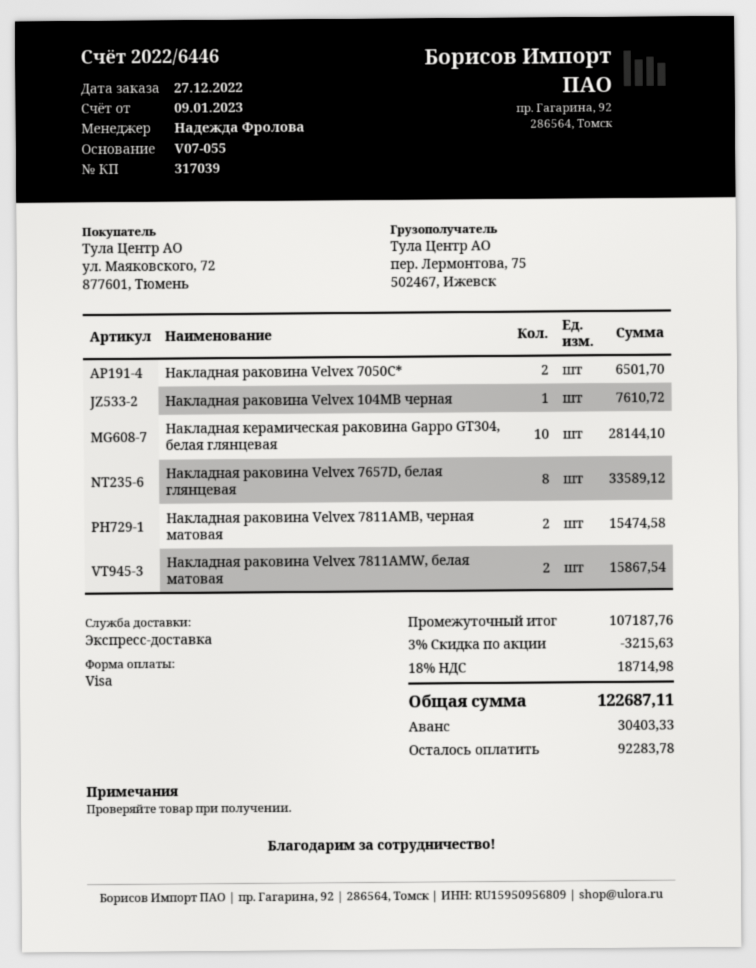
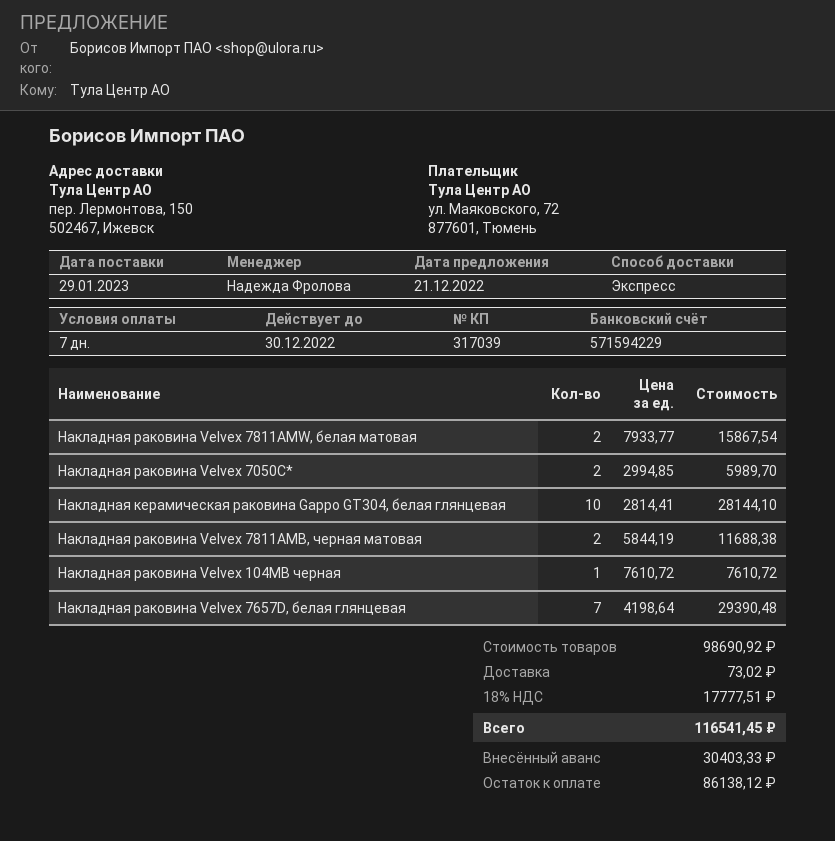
ship to: пер. Лермонтова, 75, 502467, Ижевск -> пер. Лермонтова, 150, 502467, Ижевск
Накладная раковина Velvex 7050C*: 2 for 6501.70 -> 2 for 5989.70
Накладная раковина Velvex 7657D, белая глянцевая: 8 for 33589.12 -> 7 for 29390.48
Накладная раковина Velvex 7811AMB, черная матовая: 2 for 15474.58 -> 2 for 11688.38
subtotal: 107187.76 -> 98690.92
discount: 3% = 3215.63 -> none
shipping: none -> 73.02
tax: 18% = 18714.98 -> 18% = 17777.51
total: 122687.11 -> 116541.45
balance: 92283.78 -> 86138.12

